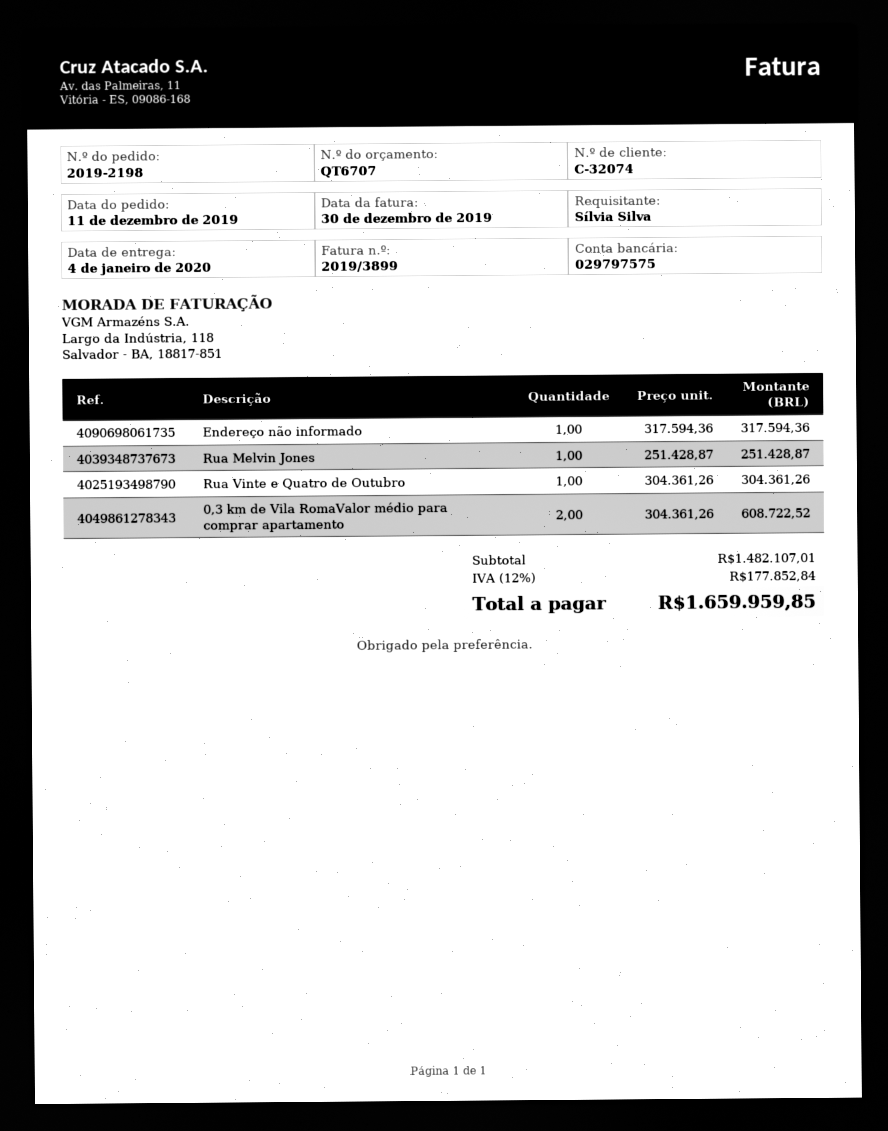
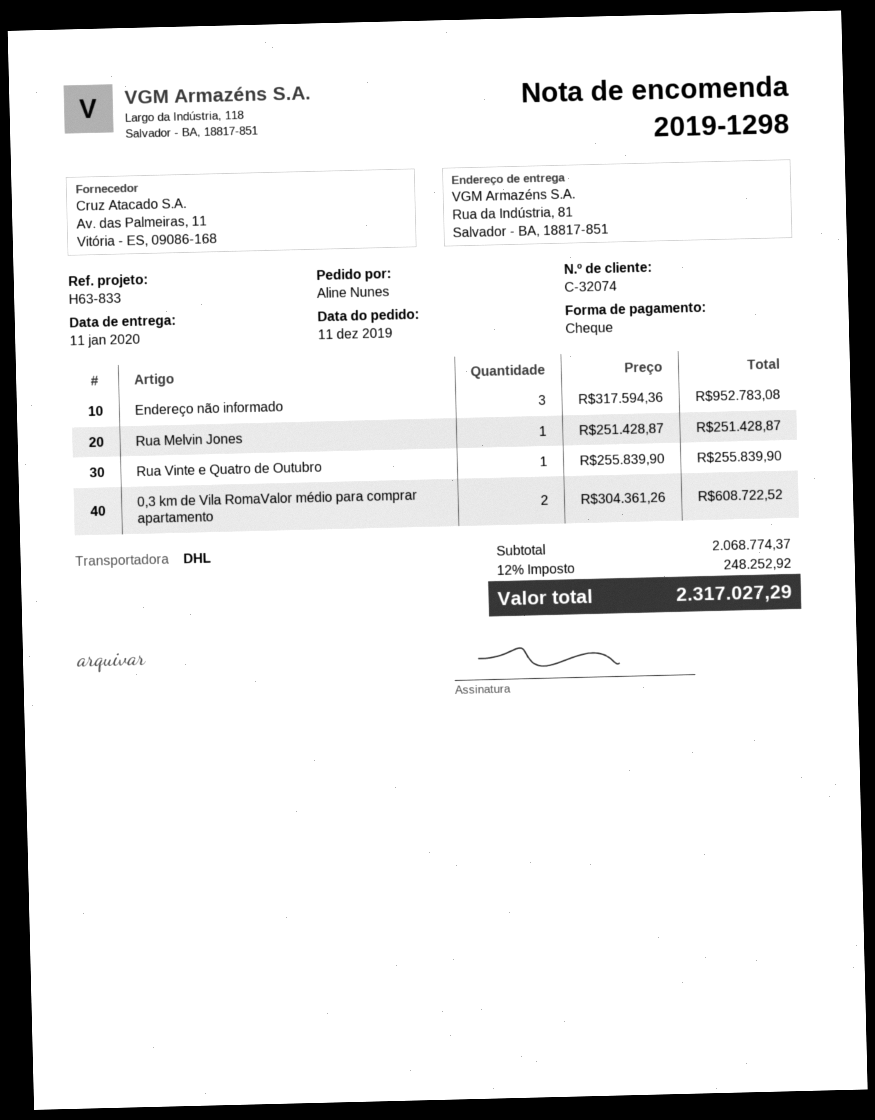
order number: 2019-2198 -> 2019-1298
delivery date: 2020-01-04 -> 2020-01-11
ordered by: Sílvia Silva -> Aline Nunes
Endereço não informado: 1 x 317594.36 = 317594.36 -> 3 x 317594.36 = 952783.08
Rua Vinte e Quatro de Outubro: 1 x 304361.26 = 304361.26 -> 1 x 255839.90 = 255839.90
subtotal: 1482107.01 -> 2068774.37
tax: 12% = 177852.84 -> 12% = 248252.92
total: 1659959.85 -> 2317027.29

